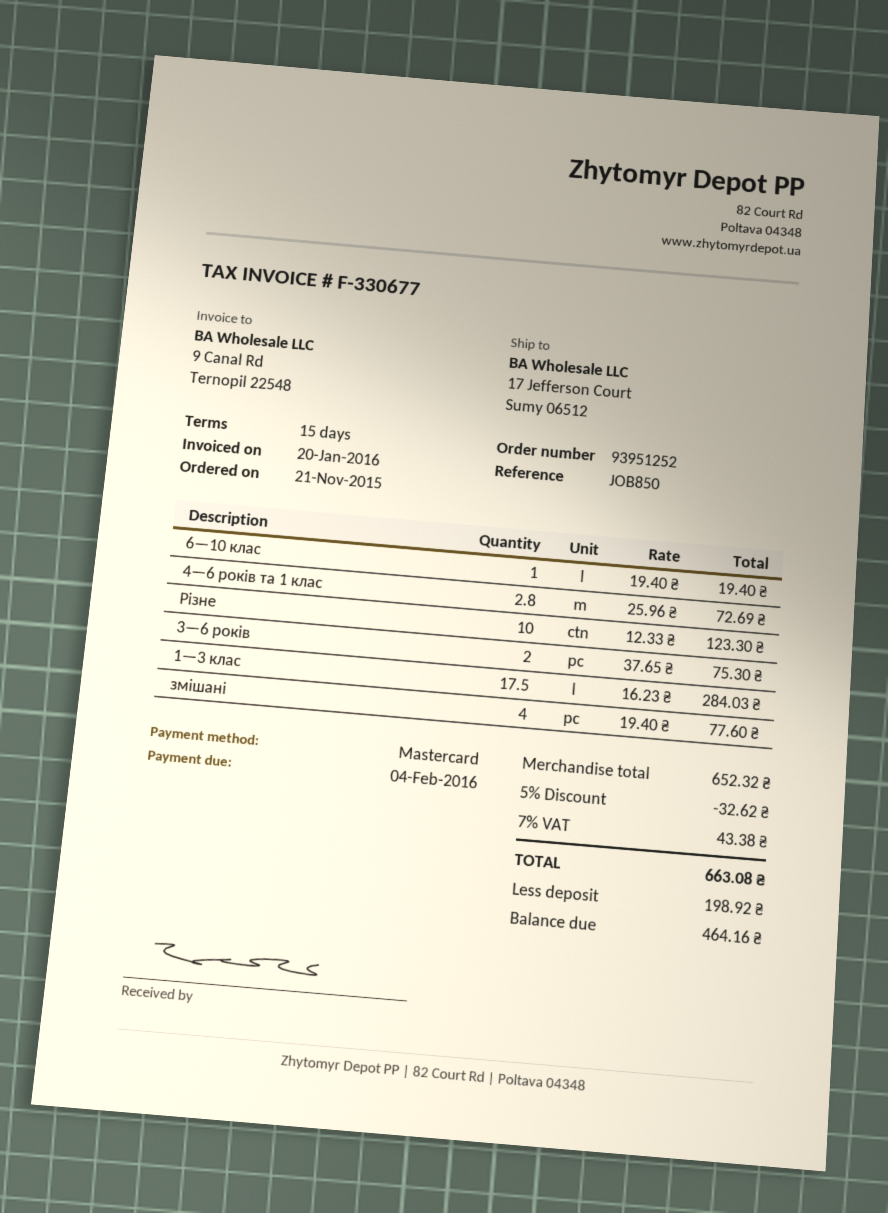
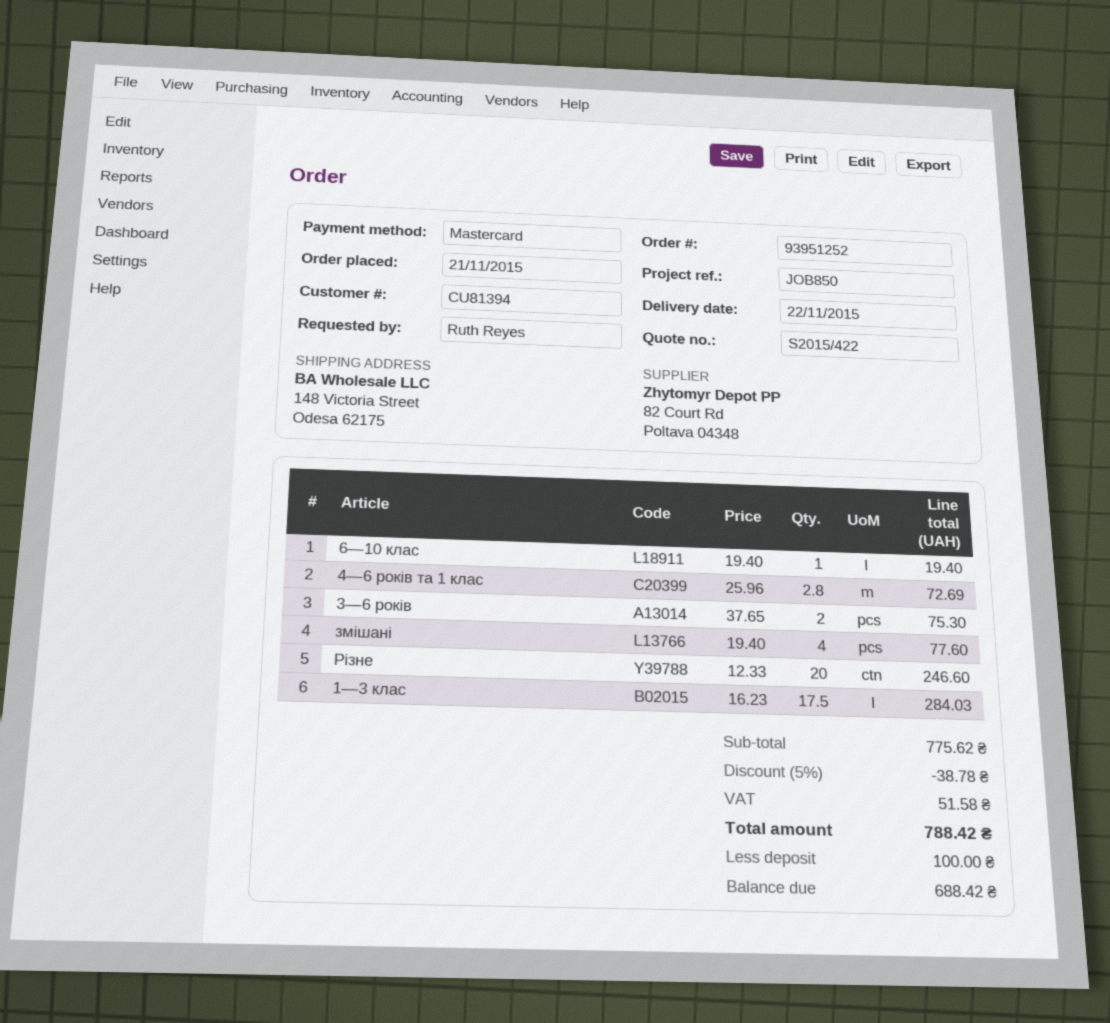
ship to: 17 Jefferson Court, Sumy 06512 -> 148 Victoria Street, Odesa 62175
Різне: 10 x 12.33 = 123.30 -> 20 x 12.33 = 246.60
subtotal: 652.32 -> 775.62
discount: 5% = 32.62 -> 5% = 38.78
tax: 43.38 -> 51.58
total: 663.08 -> 788.42
deposit: 198.92 -> 100.00
balance: 464.16 -> 688.42

